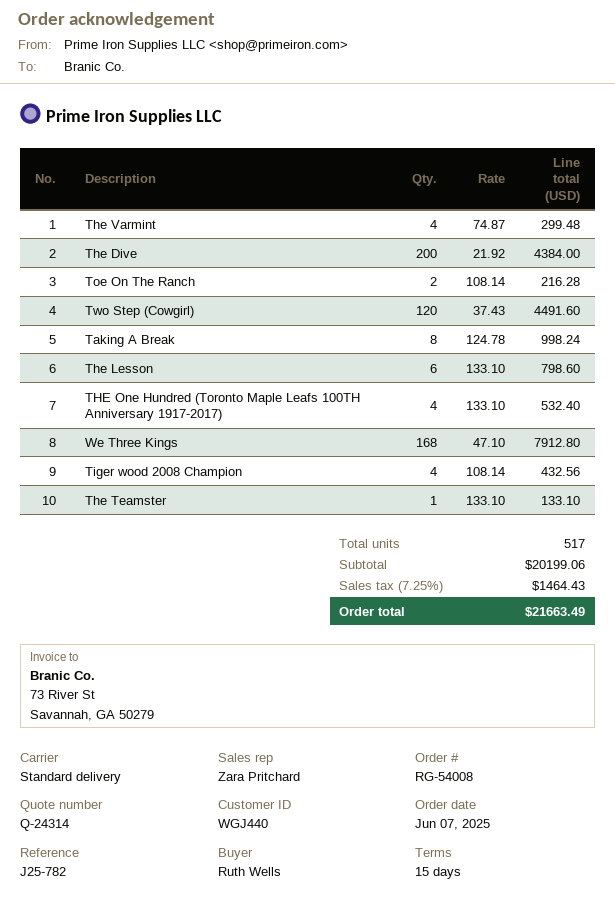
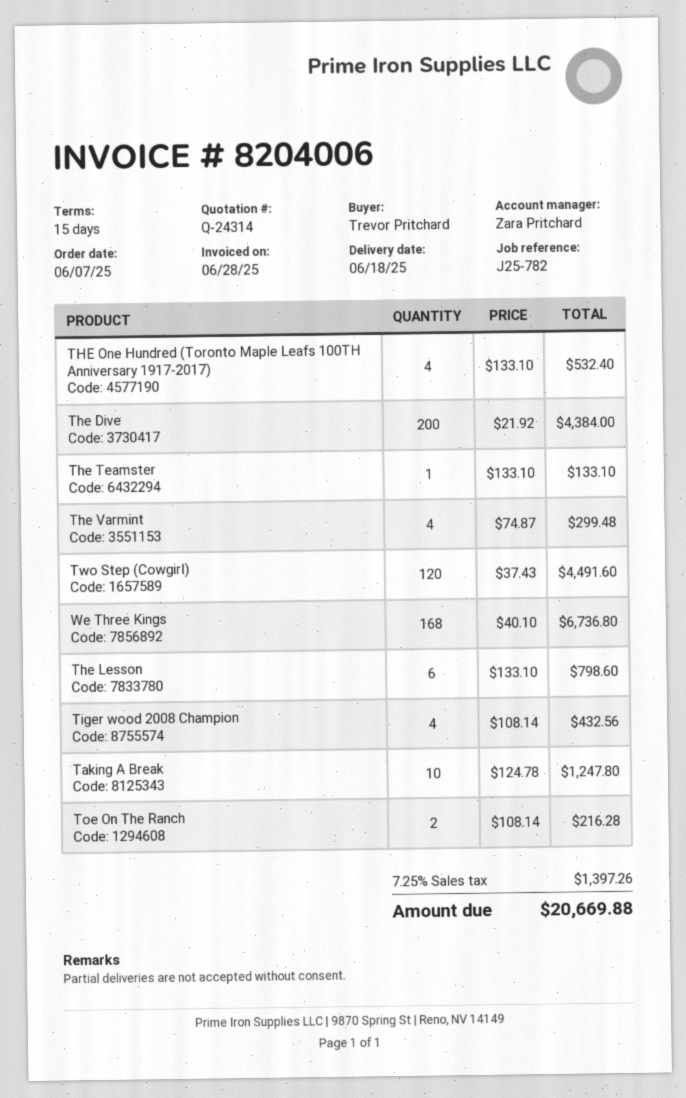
ordered by: Ruth Wells -> Trevor Pritchard
Taking A Break: 8 x 124.78 = 998.24 -> 10 x 124.78 = 1247.80
We Three Kings: 168 x 47.10 = 7912.80 -> 168 x 40.10 = 6736.80
tax: 7.25% = 1464.43 -> 7.25% = 1397.26
total: 21663.49 -> 20669.88

